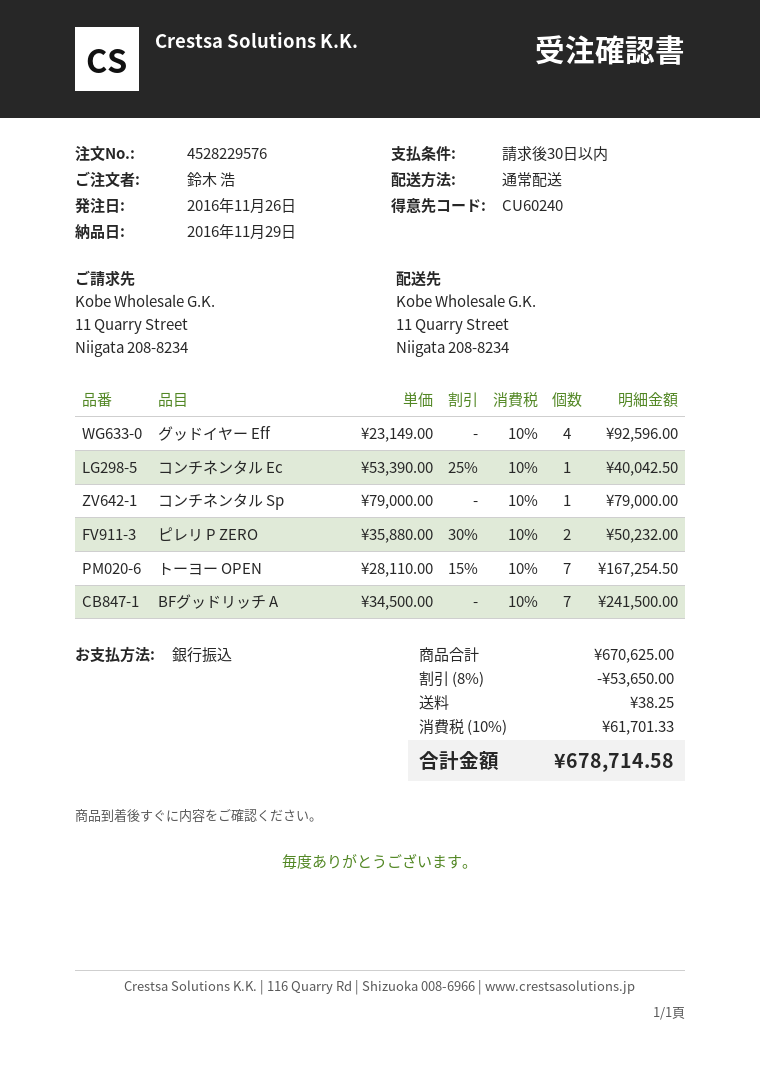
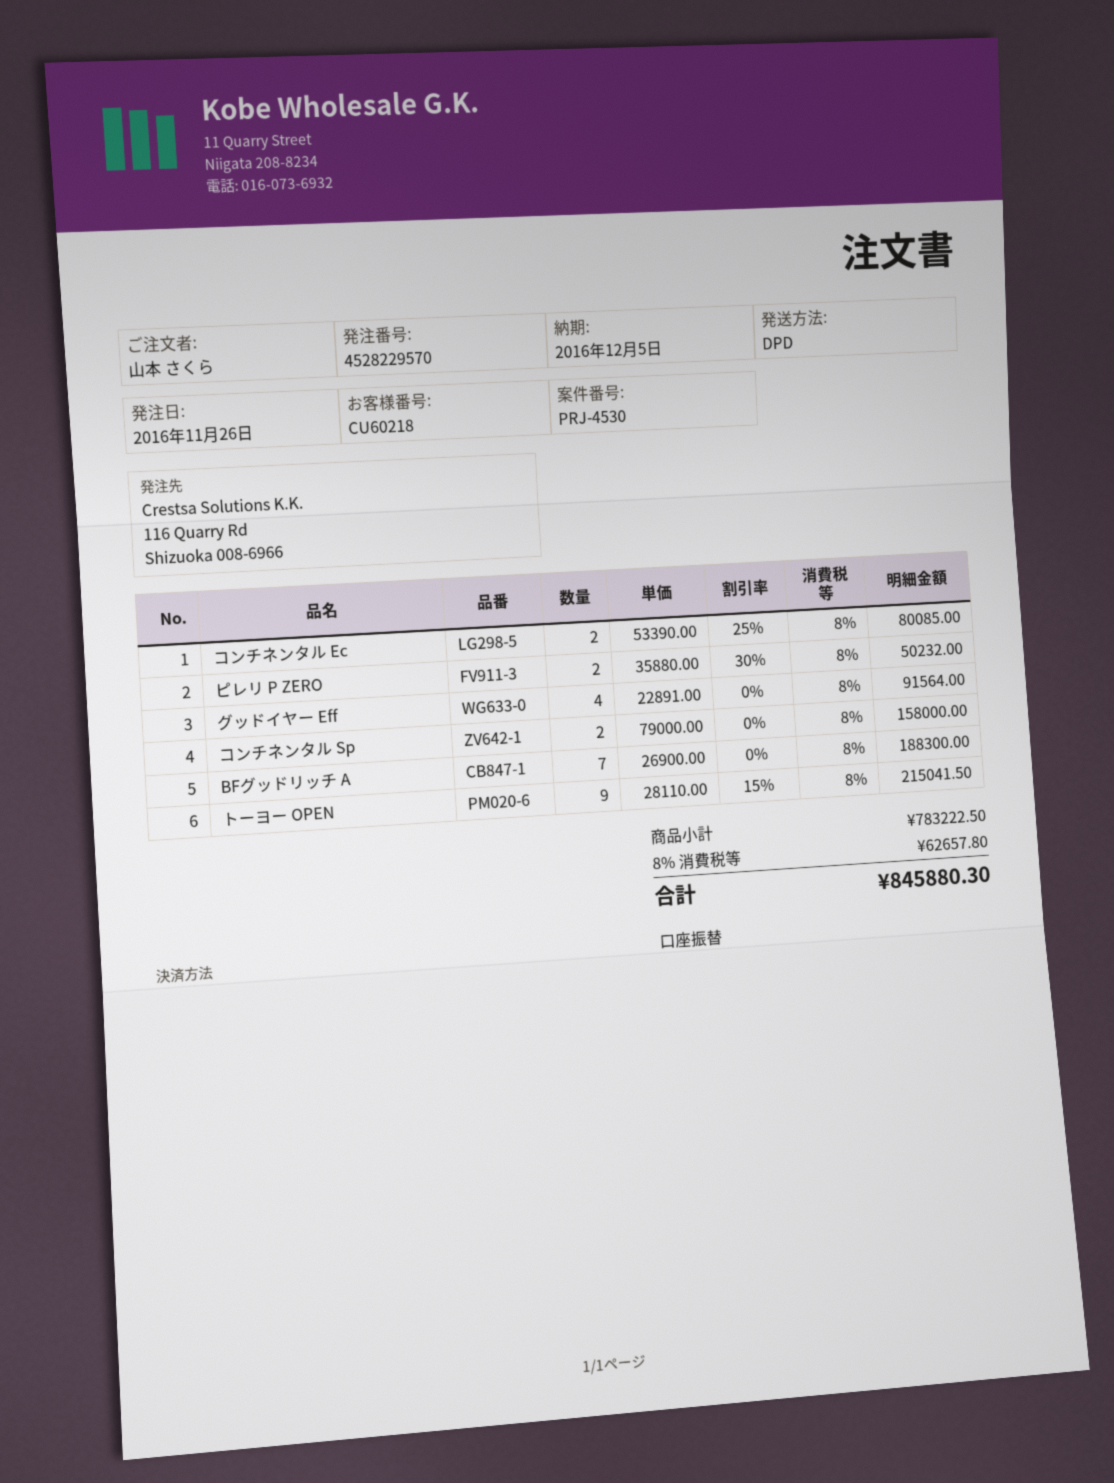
order number: 4528229576 -> 4528229570
delivery date: 2016-11-29 -> 2016-12-05
customer number: CU60240 -> CU60218
ordered by: 鈴木 浩 -> 山本 さくら
payment method: bank transfer -> direct debit
shipping method: standard -> DPD
グッドイヤー Eff: 4 x 23149.00 = 92596.00 -> 4 x 22891.00 = 91564.00
コンチネンタル Ec: 1 x 53390.00 - 25% = 40042.50 -> 2 x 53390.00 - 25% = 80085.00
コンチネンタル Sp: 1 x 79000.00 = 79000.00 -> 2 x 79000.00 = 158000.00
トーヨー OPEN: 7 x 28110.00 - 15% = 167254.50 -> 9 x 28110.00 - 15% = 215041.50
BFグッドリッチ A: 7 x 34500.00 = 241500.00 -> 7 x 26900.00 = 188300.00
subtotal: 670625.00 -> 783222.50
discount: 8% = 53650.00 -> none
shipping: 38.25 -> none
tax: 10% = 61701.33 -> 8% = 62657.80
total: 678714.58 -> 845880.30

